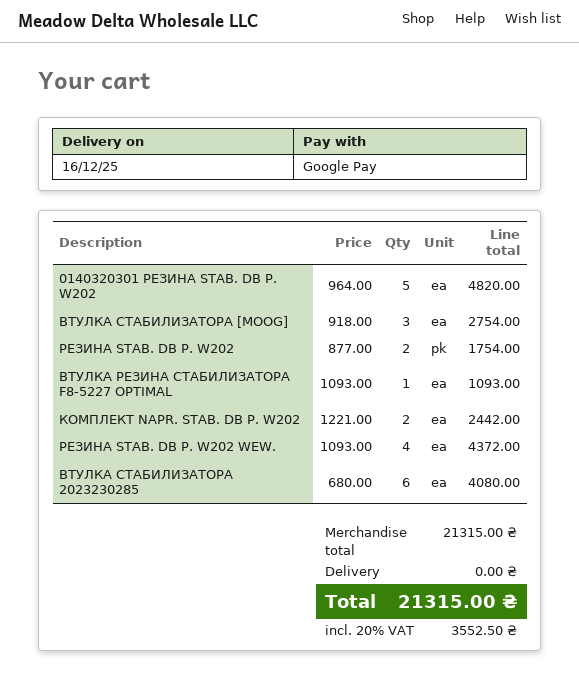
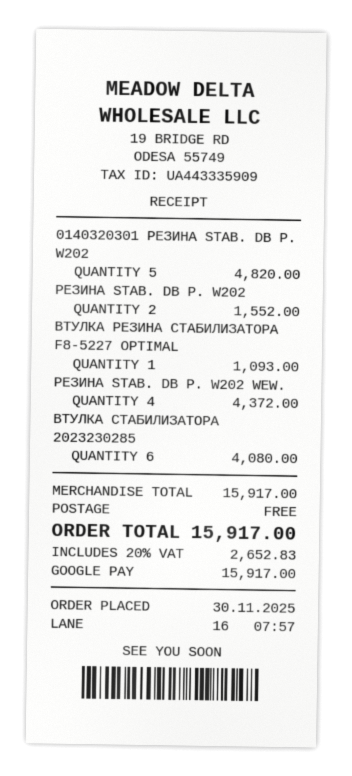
ВТУЛКА СТАБИЛИЗАТОРА [MOOG]: 3 for 2754.00 -> none
РЕЗИНА STAB. DB P. W202: 2 for 1754.00 -> 2 for 1552.00
КОМПЛЕКТ NAPR. STAB. DB P. W202: 2 for 2442.00 -> none
subtotal: 21315.00 -> 15917.00
tax: 20% = 3552.50 -> 20% = 2652.83
total: 21315.00 -> 15917.00

